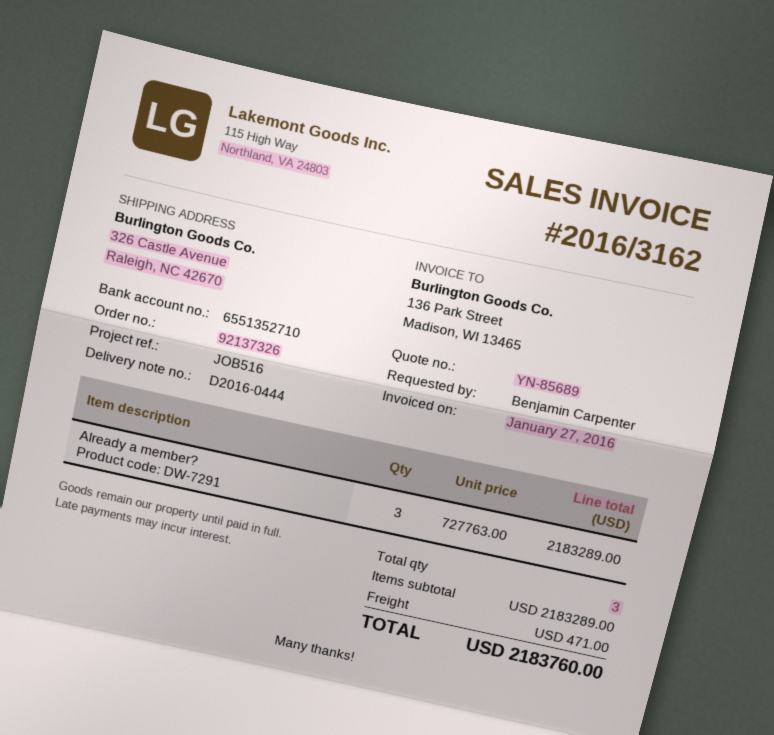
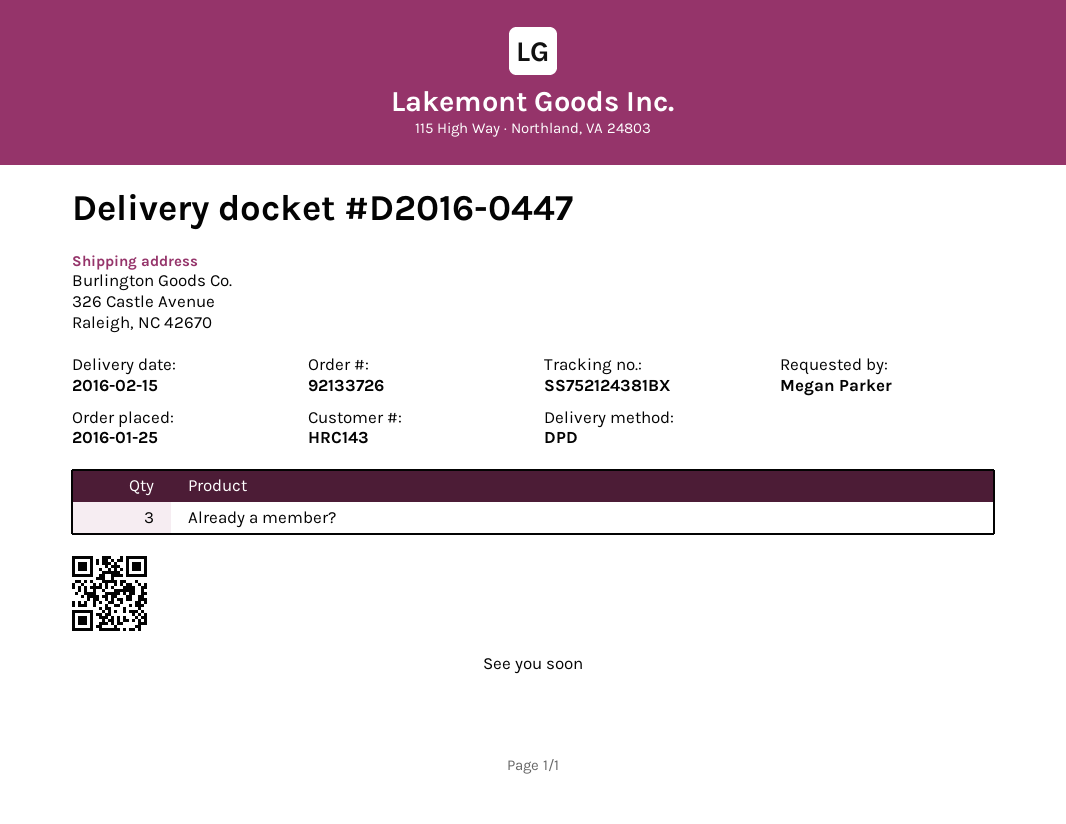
order number: 92137326 -> 92133726
delivery note number: D2016-0444 -> D2016-0447
ordered by: Benjamin Carpenter -> Megan Parker

